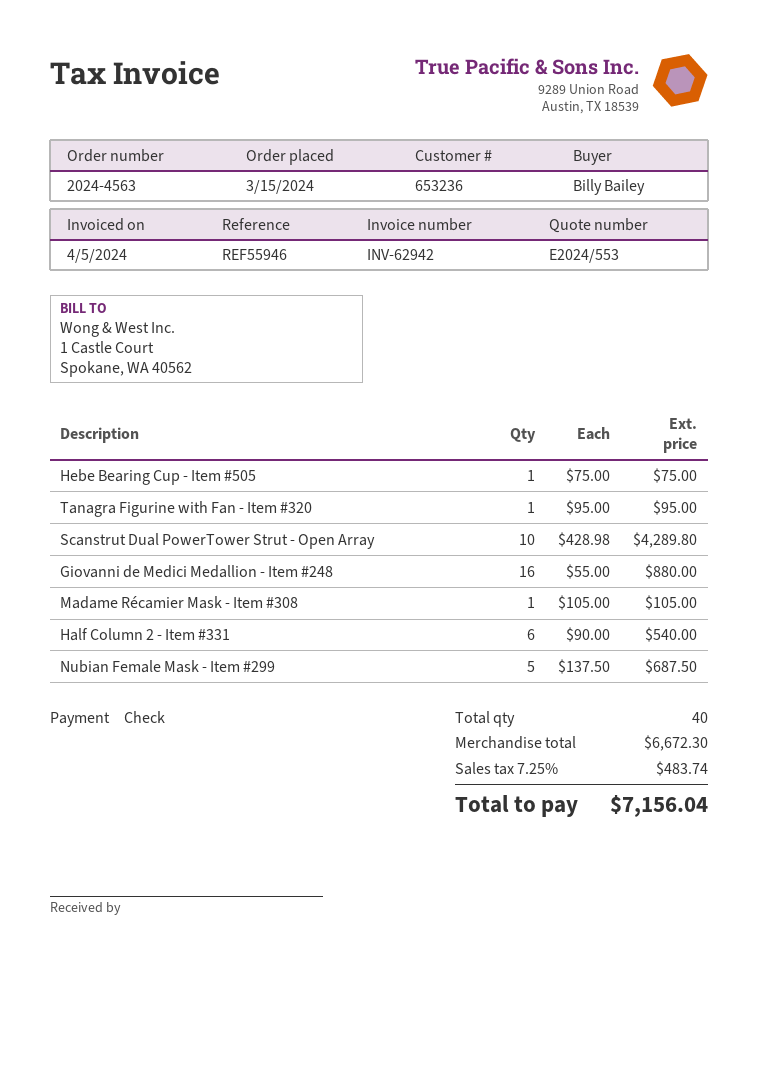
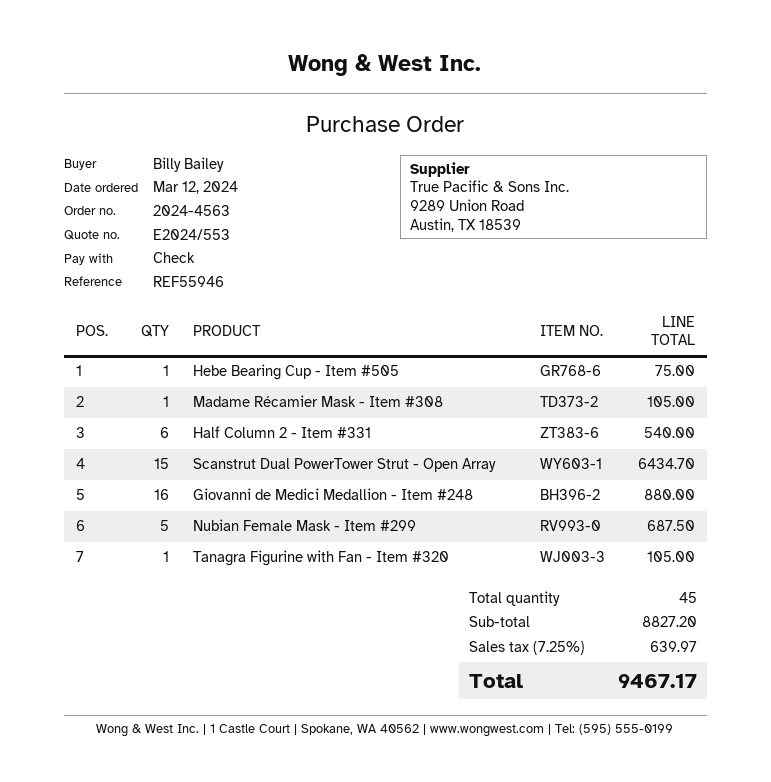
order date: 2024-03-15 -> 2024-03-12
Tanagra Figurine with Fan - Item #320: 1 for 95.00 -> 1 for 105.00
Scanstrut Dual PowerTower Strut - Open Array: 10 for 4289.80 -> 15 for 6434.70
total quantity: 40 -> 45
subtotal: 6672.30 -> 8827.20
tax: 7.25% = 483.74 -> 7.25% = 639.97
total: 7156.04 -> 9467.17

